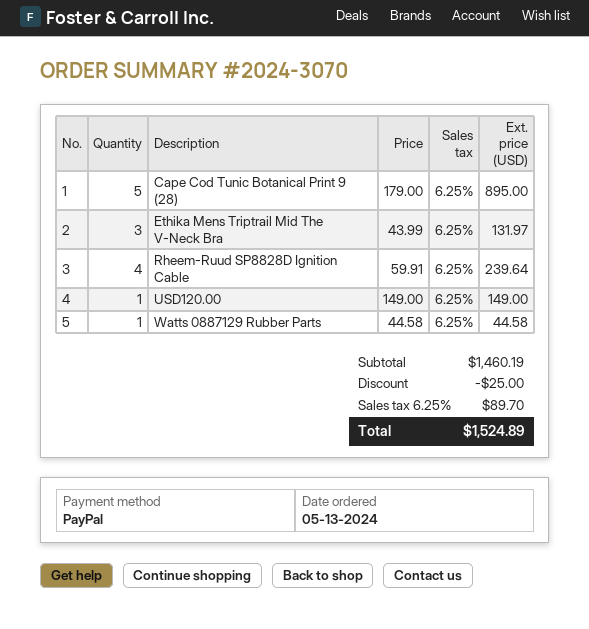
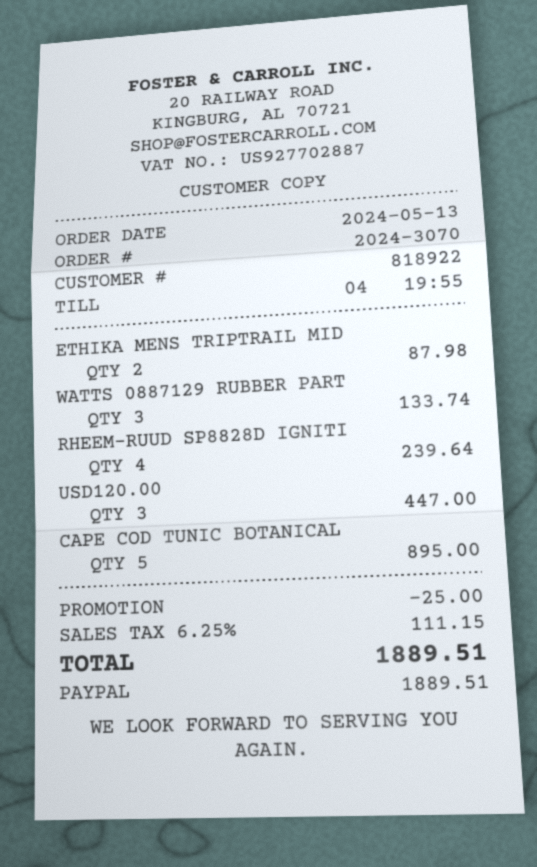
Ethika Mens Triptrail Mid The V-Neck Bra: 3 for 131.97 -> 2 for 87.98
USD120.00: 1 for 149.00 -> 3 for 447.00
Watts 0887129 Rubber Parts: 1 for 44.58 -> 3 for 133.74
tax: 6.25% = 89.70 -> 6.25% = 111.15
total: 1524.89 -> 1889.51

